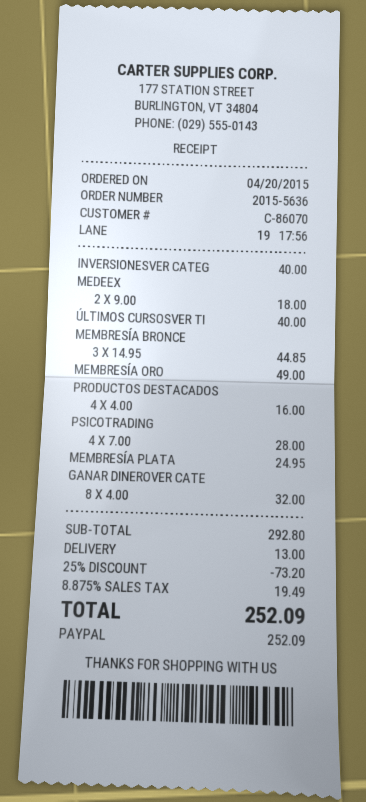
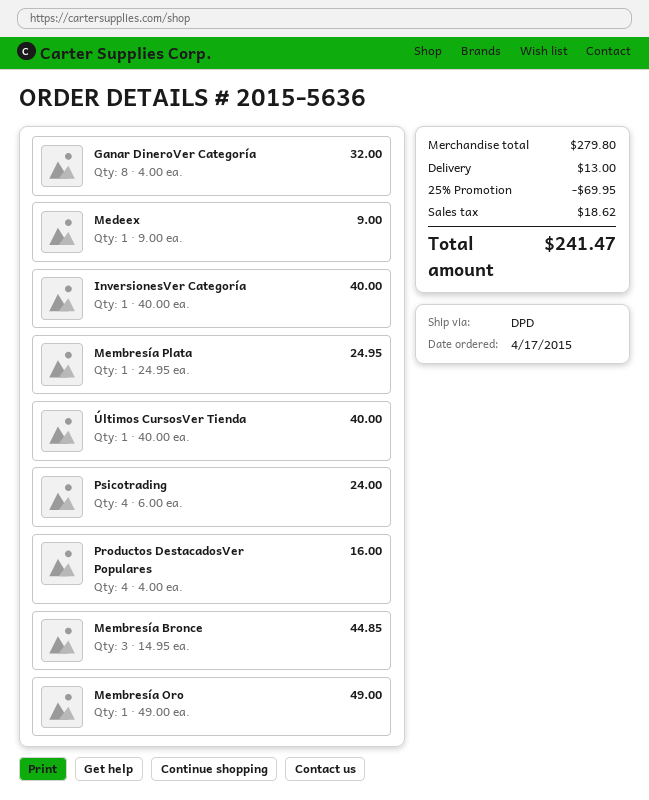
order date: 2015-04-20 -> 2015-04-17
MEDEEX: 2 x 9.00 = 18.00 -> 1 x 9.00 = 9.00
PSICOTRADING: 4 x 7.00 = 28.00 -> 4 x 6.00 = 24.00
subtotal: 292.80 -> 279.80
discount: 25% = 73.20 -> 25% = 69.95
tax: 19.49 -> 18.62
total: 252.09 -> 241.47

